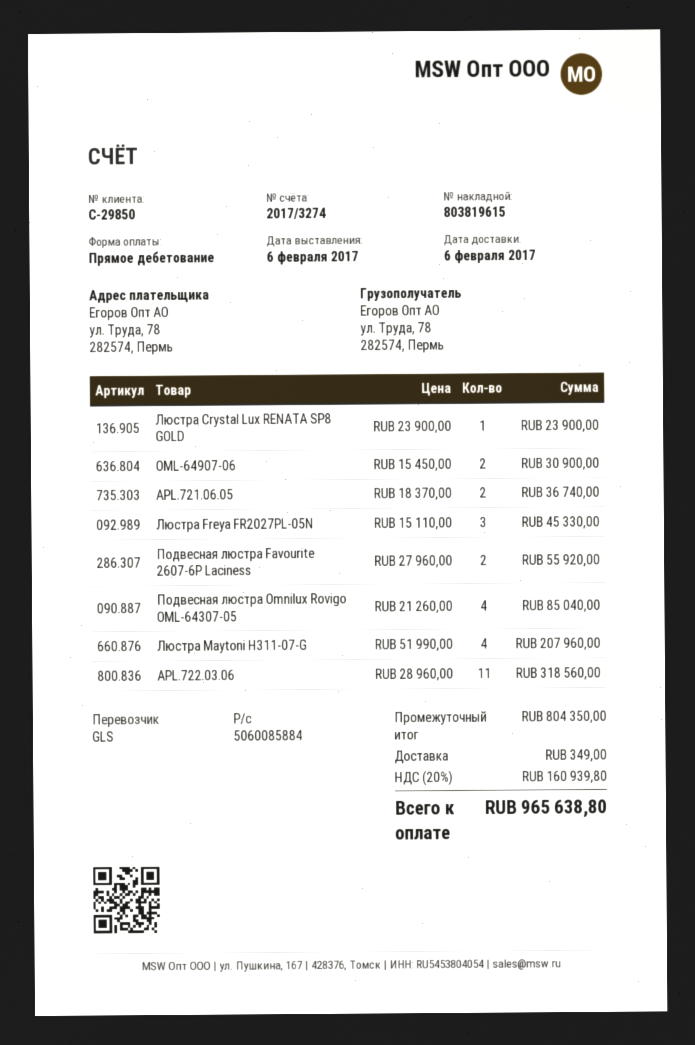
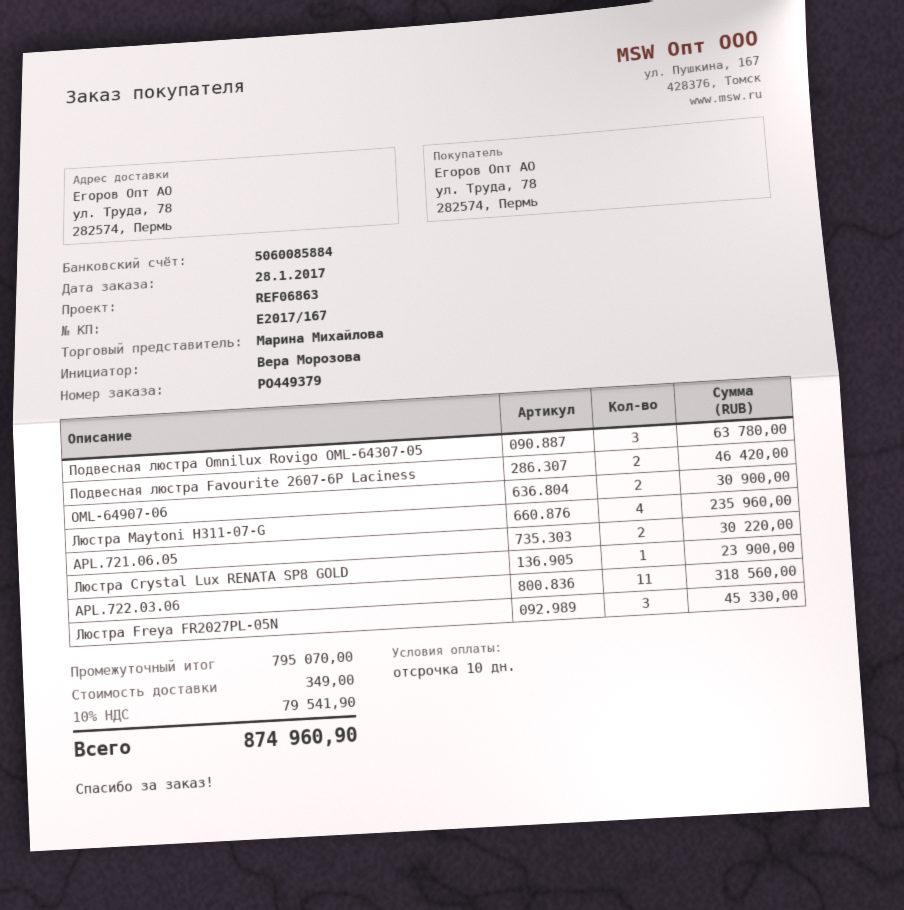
APL.721.06.05: 2 for 36740.00 -> 2 for 30220.00
Подвесная люстра Favourite 2607-6P Laciness: 2 for 55920.00 -> 2 for 46420.00
Подвесная люстра Omnilux Rovigo OML-64307-05: 4 for 85040.00 -> 3 for 63780.00
Люстра Maytoni H311-07-G: 4 for 207960.00 -> 4 for 235960.00
subtotal: 804350.00 -> 795070.00
tax: 20% = 160939.80 -> 10% = 79541.90
total: 965638.80 -> 874960.90

